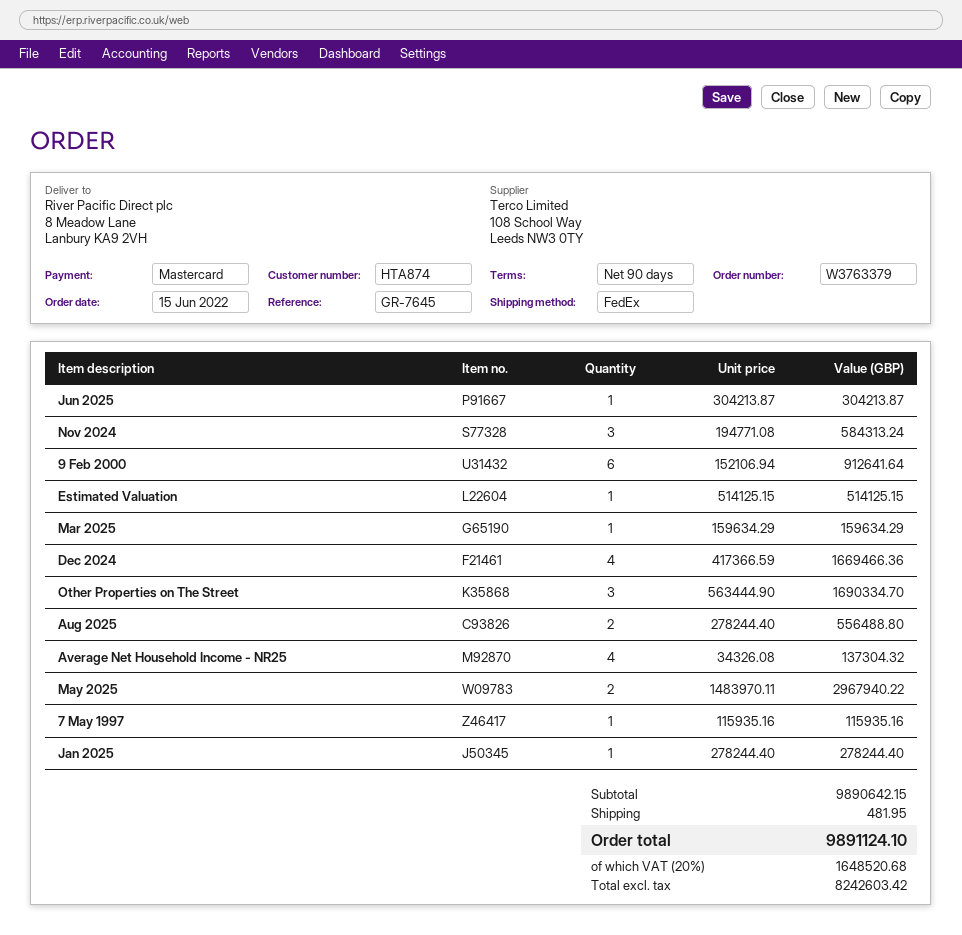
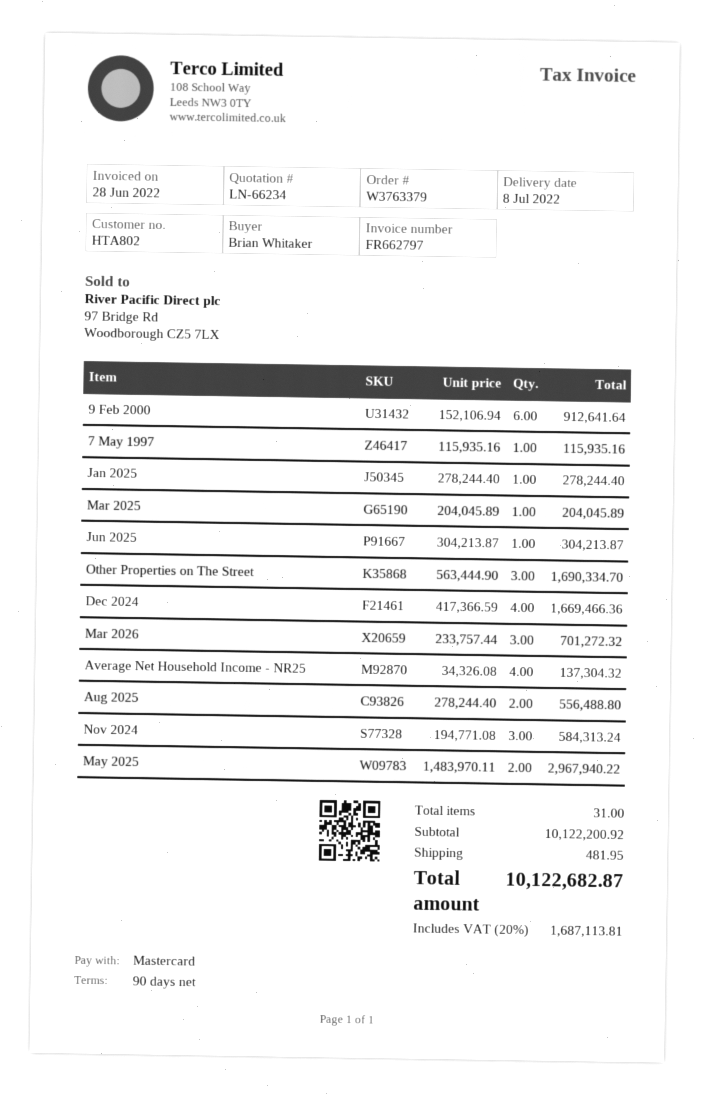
customer number: HTA874 -> HTA802
Estimated Valuation: 1 x 514125.15 = 514125.15 -> none
Mar 2025: 1 x 159634.29 = 159634.29 -> 1 x 204045.89 = 204045.89
Mar 2026: none -> 3 x 233757.44 = 701272.32
subtotal: 9890642.15 -> 10122200.92
tax: 20% = 1648520.68 -> 20% = 1687113.81
total: 9891124.10 -> 10122682.87

